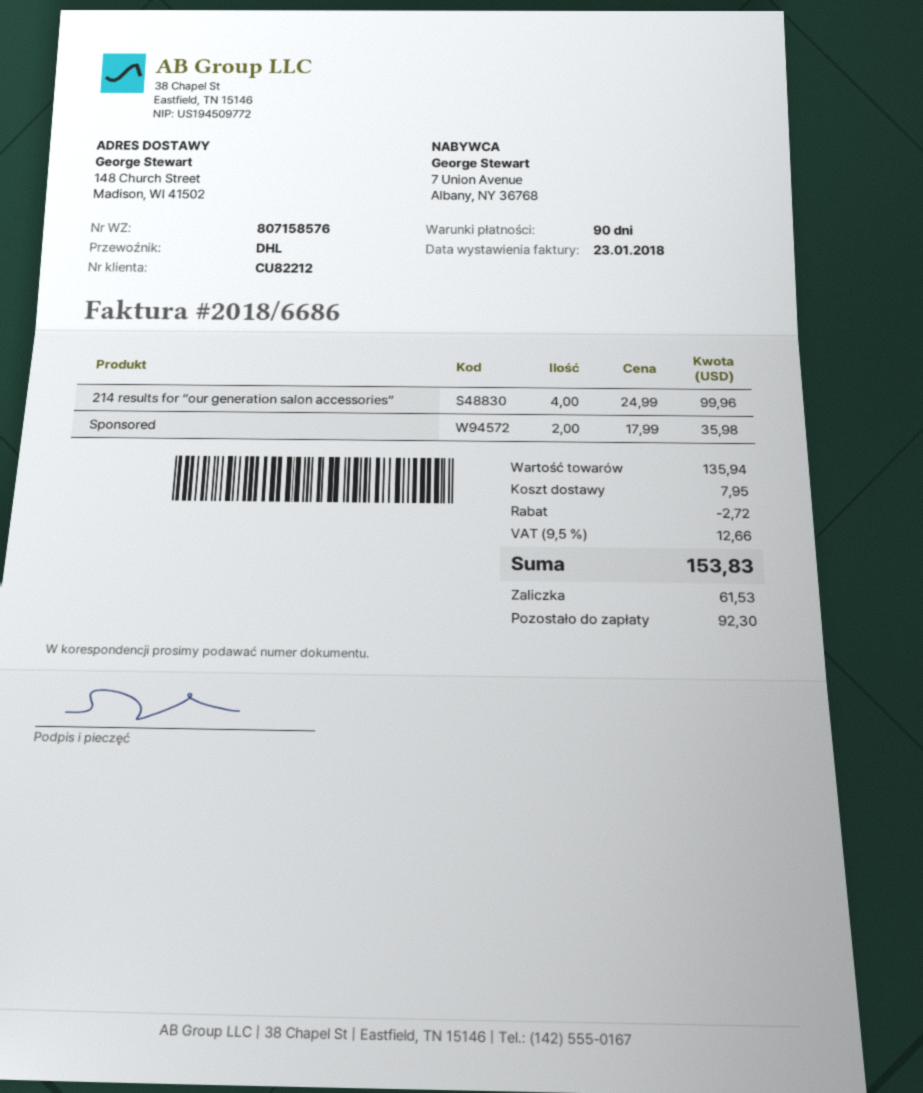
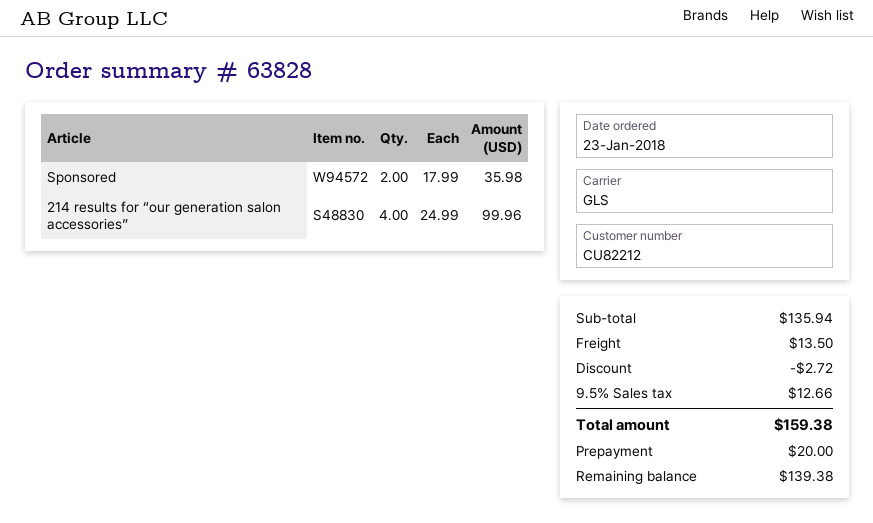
shipping method: DHL -> GLS
shipping: 7.95 -> 13.50
total: 153.83 -> 159.38
deposit: 61.53 -> 20.00
balance: 92.30 -> 139.38

